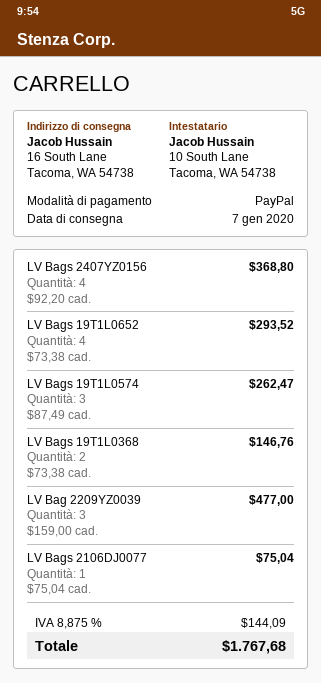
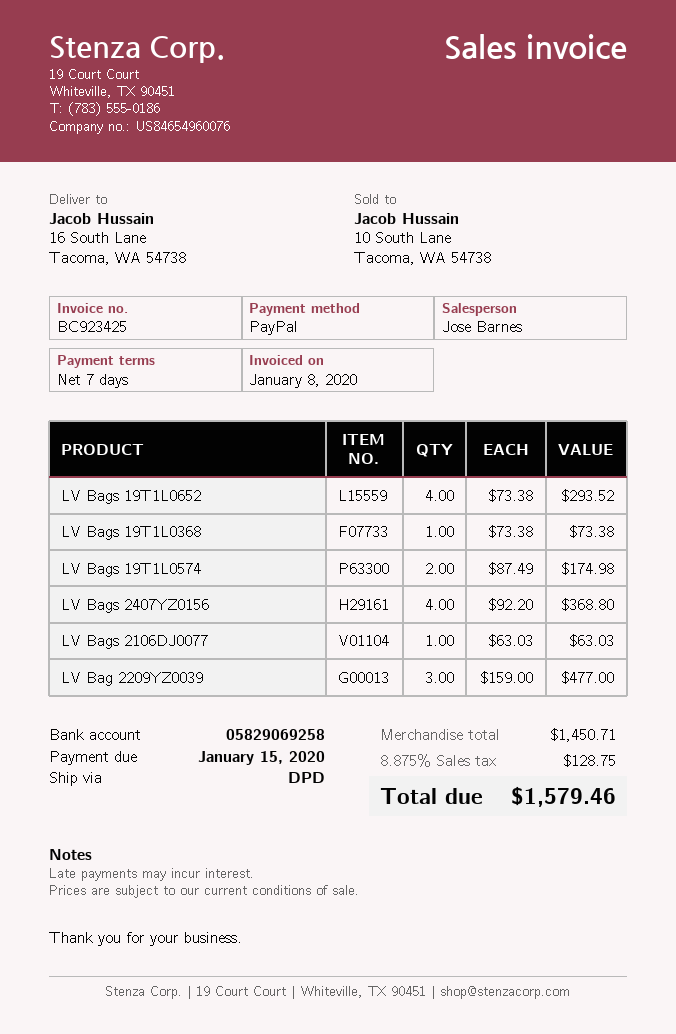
LV Bags 19T1L0574: 3 x 87.49 = 262.47 -> 2 x 87.49 = 174.98
LV Bags 19T1L0368: 2 x 73.38 = 146.76 -> 1 x 73.38 = 73.38
LV Bags 2106DJ0077: 1 x 75.04 = 75.04 -> 1 x 63.03 = 63.03
tax: 8.875% = 144.09 -> 8.875% = 128.75
total: 1767.68 -> 1579.46

